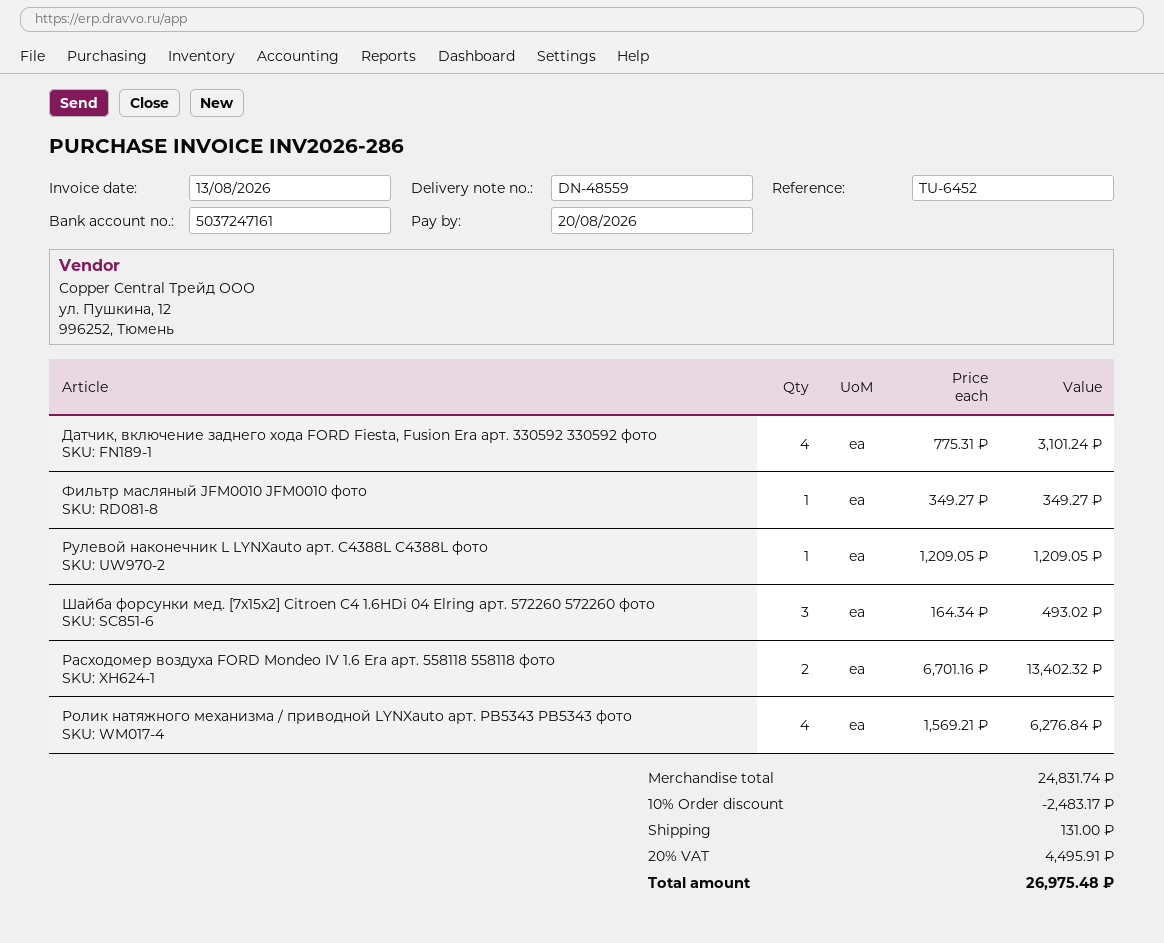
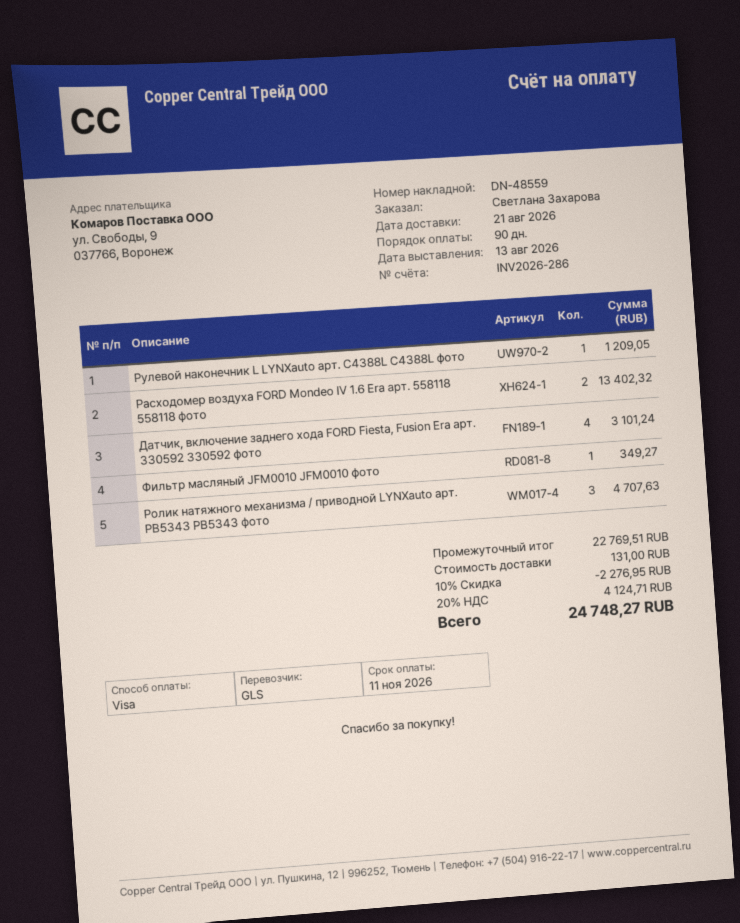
due date: 2026-08-20 -> 2026-11-11
Шайба форсунки мед. [7x15x2] Citroen C4 1.6HDi 04 Elring арт. 572260 572260 фото: 3 for 493.02 -> none
Ролик натяжного механизма / приводной LYNXauto арт. PB5343 PB5343 фото: 4 for 6276.84 -> 3 for 4707.63
subtotal: 24831.74 -> 22769.51
discount: 10% = 2483.17 -> 10% = 2276.95
tax: 20% = 4495.91 -> 20% = 4124.71
total: 26975.48 -> 24748.27

